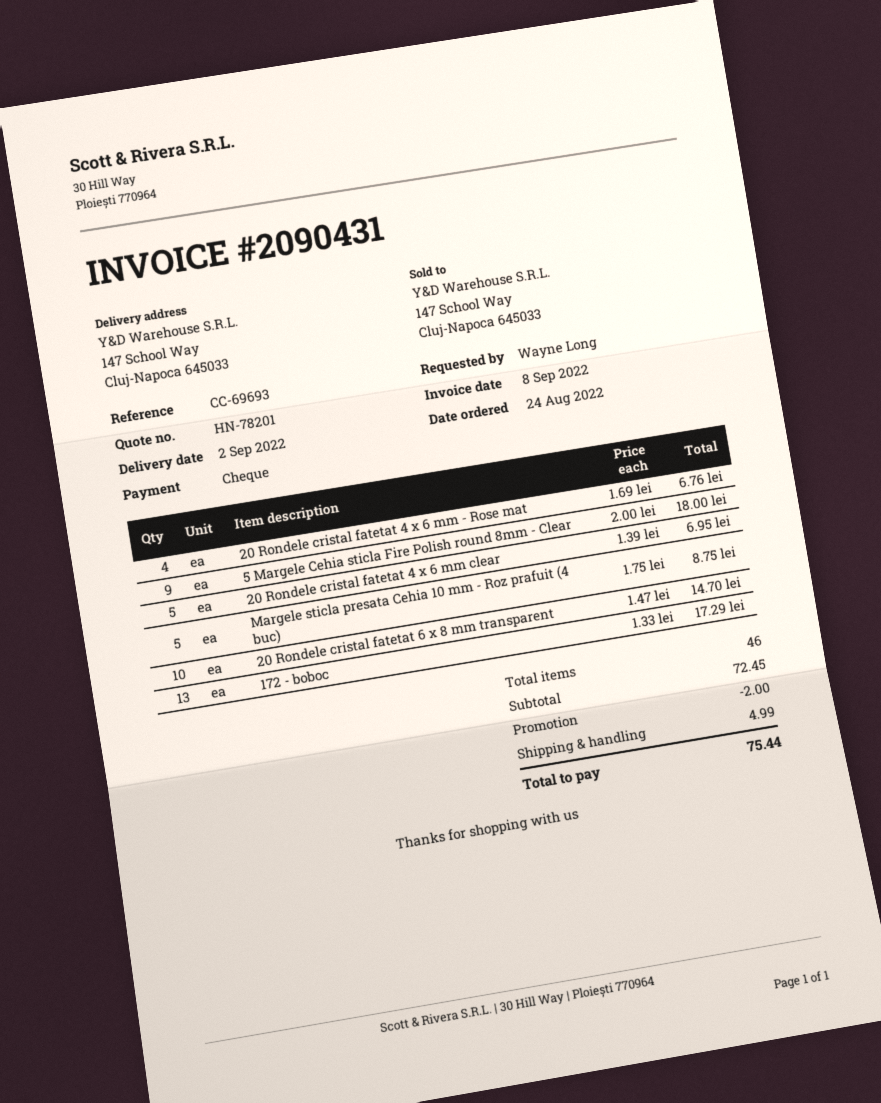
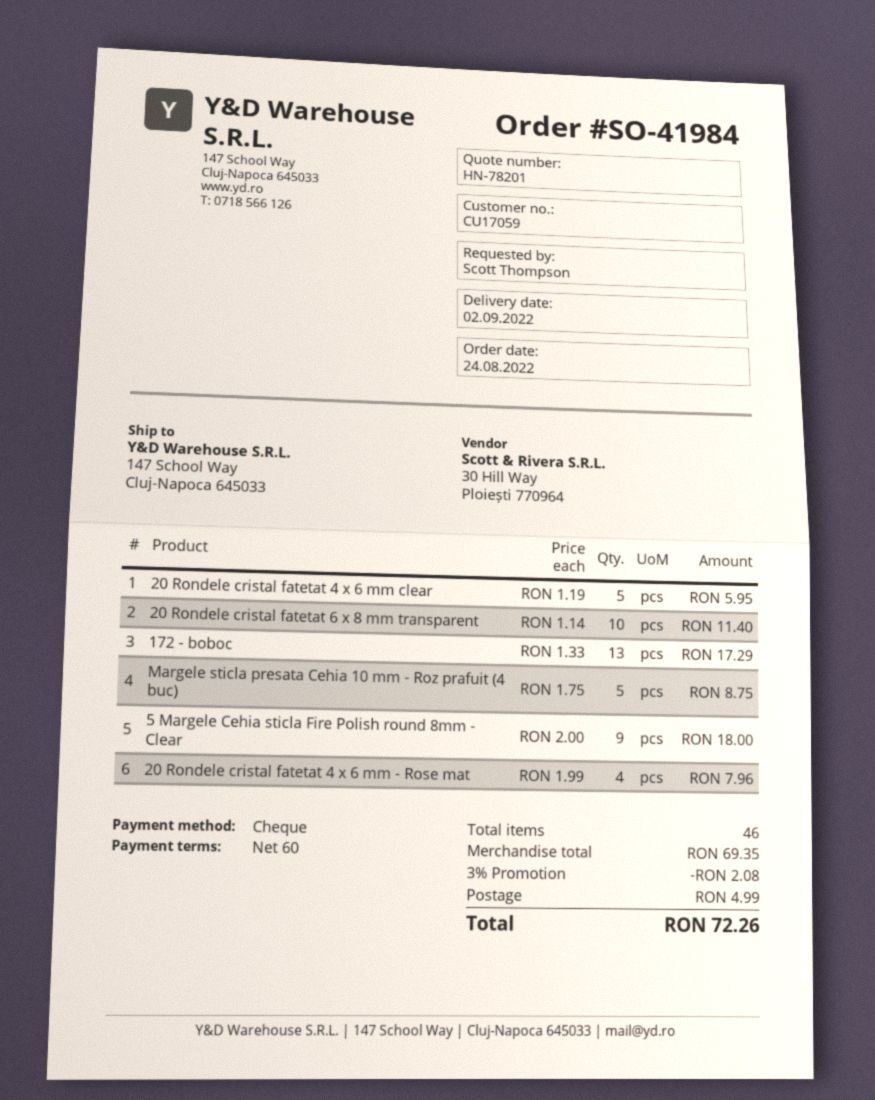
ordered by: Wayne Long -> Scott Thompson
20 Rondele cristal fatetat 4 x 6 mm - Rose mat: 4 x 1.69 = 6.76 -> 4 x 1.99 = 7.96
20 Rondele cristal fatetat 4 x 6 mm clear: 5 x 1.39 = 6.95 -> 5 x 1.19 = 5.95
20 Rondele cristal fatetat 6 x 8 mm transparent: 10 x 1.47 = 14.70 -> 10 x 1.14 = 11.40
subtotal: 72.45 -> 69.35
discount: 2.00 -> 2.08
total: 75.44 -> 72.26

